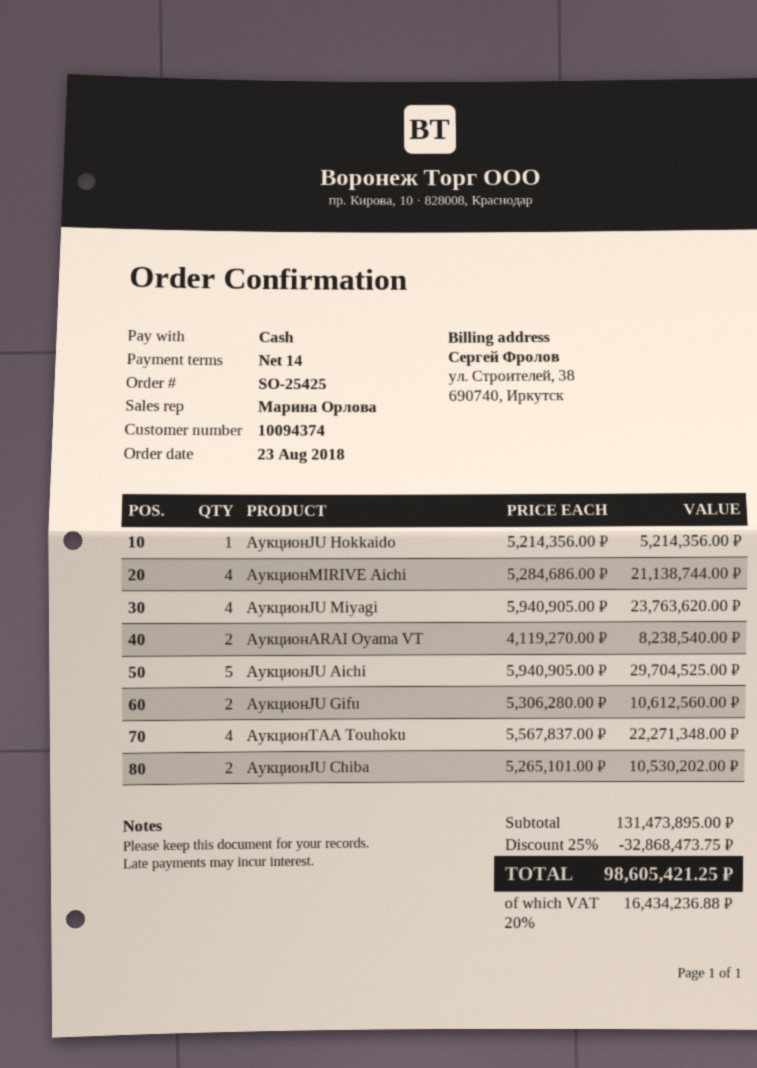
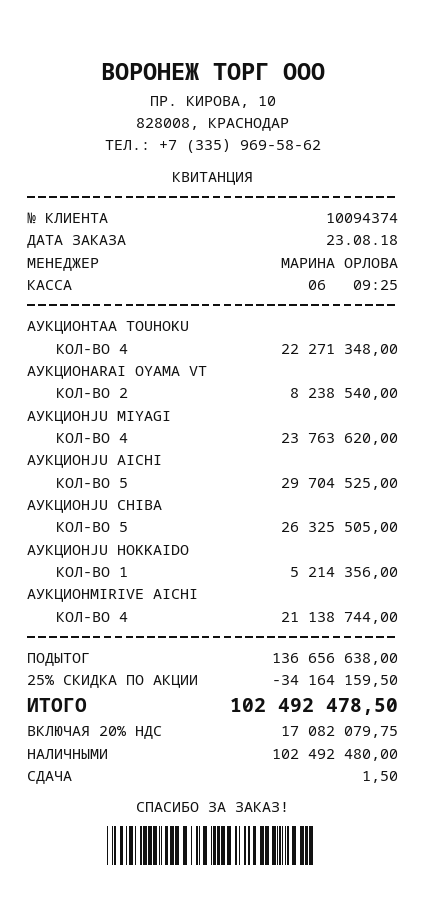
АукционJU Gifu: 2 for 10612560.00 -> none
АукционJU Chiba: 2 for 10530202.00 -> 5 for 26325505.00
subtotal: 131473895.00 -> 136656638.00
discount: 25% = 32868473.75 -> 25% = 34164159.50
tax: 20% = 16434236.88 -> 20% = 17082079.75
total: 98605421.25 -> 102492478.50

